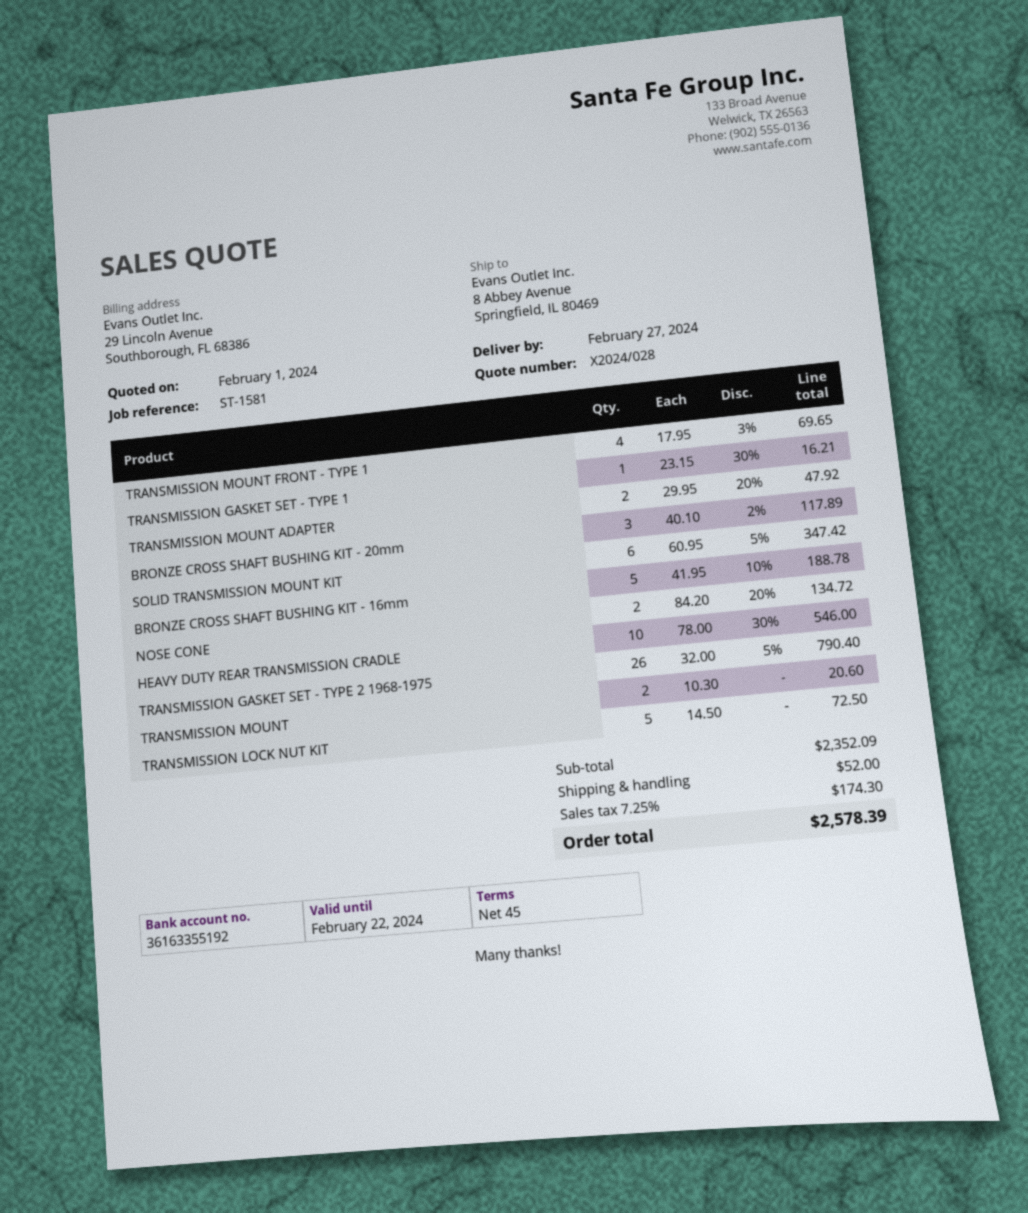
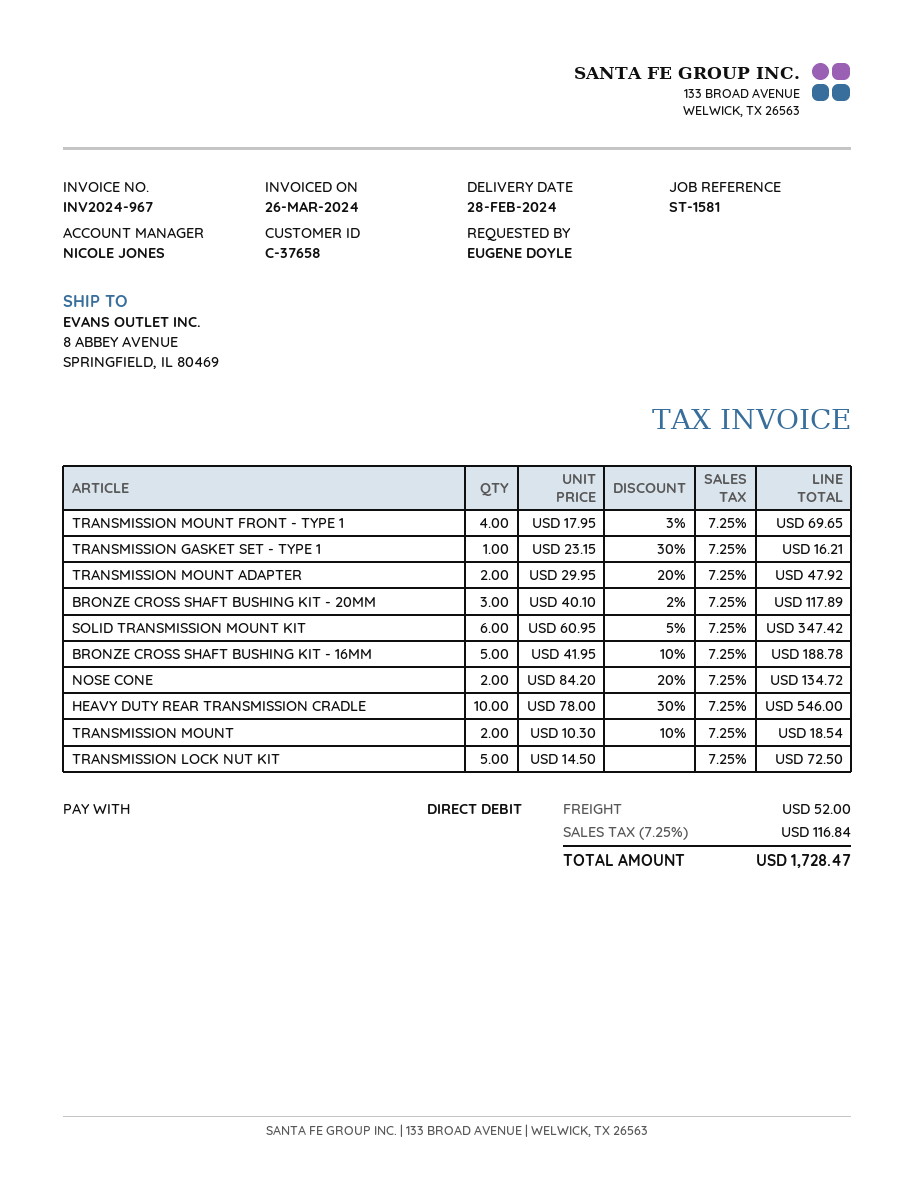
delivery date: 2024-02-27 -> 2024-02-28
TRANSMISSION GASKET SET - TYPE 2 1968-1975: 26 x 32.00 - 5% = 790.40 -> none
TRANSMISSION MOUNT: 2 x 10.30 = 20.60 -> 2 x 10.30 - 10% = 18.54
tax: 7.25% = 174.30 -> 7.25% = 116.84
total: 2578.39 -> 1728.47

